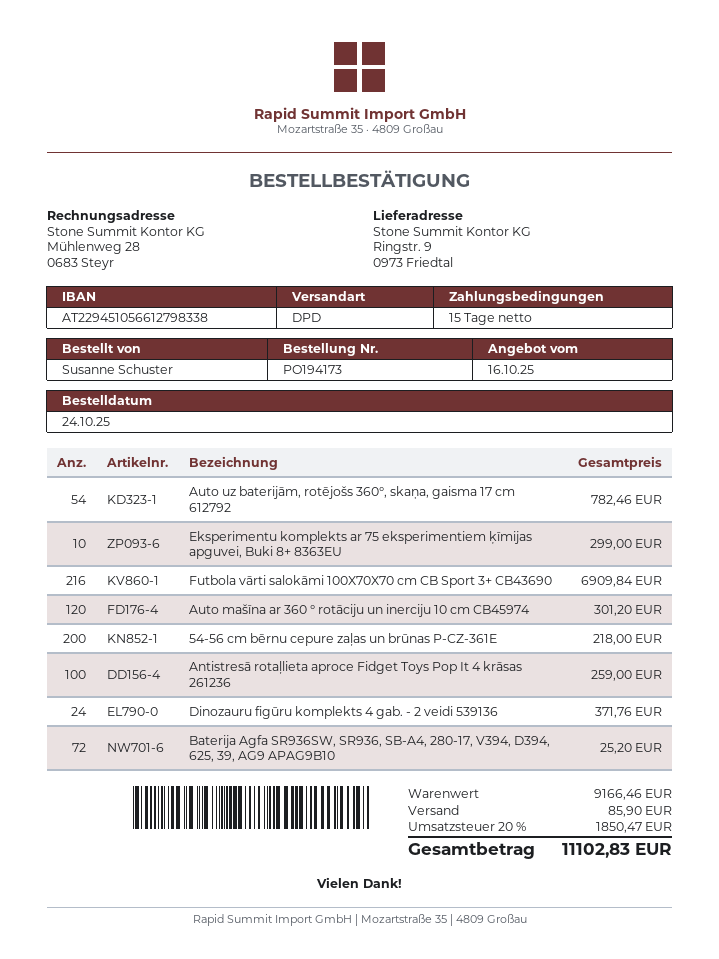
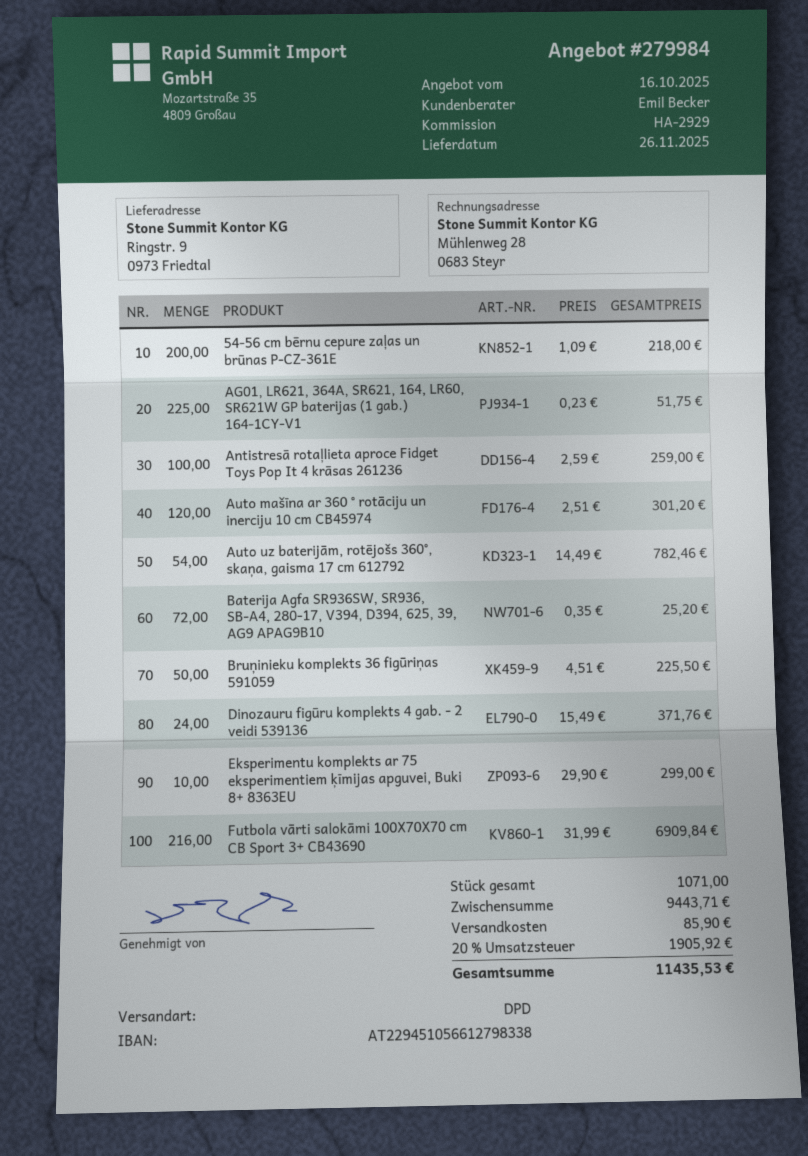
AG01, LR621, 364A, SR621, 164, LR60, SR621W GP baterijas (1 gab.) 164-1CY-V1: none -> 225 for 51.75
Bruņinieku komplekts 36 figūriņas 591059: none -> 50 for 225.50
subtotal: 9166.46 -> 9443.71
tax: 20% = 1850.47 -> 20% = 1905.92
total: 11102.83 -> 11435.53

